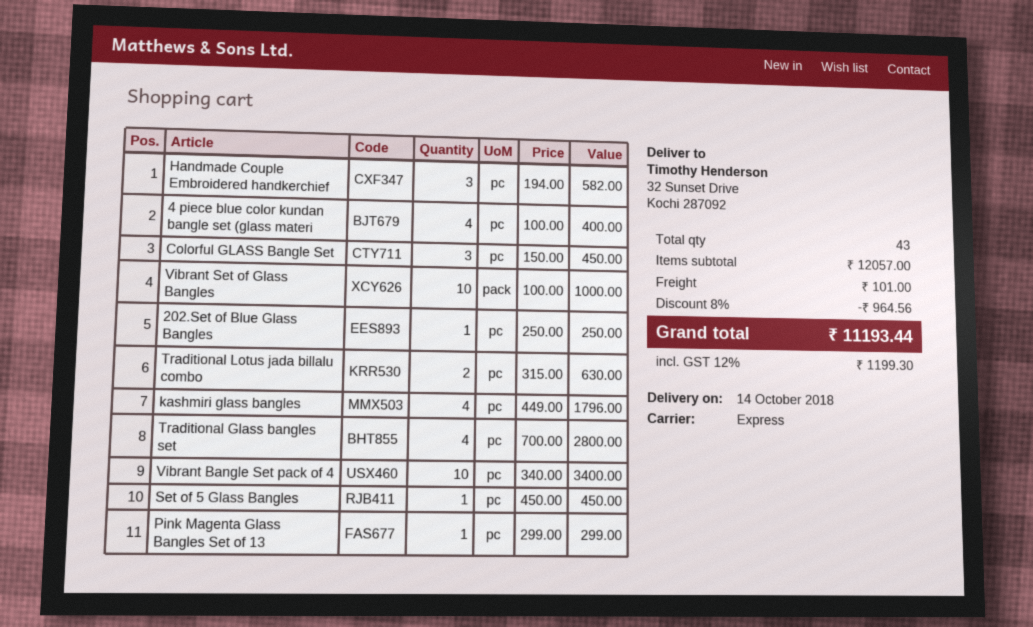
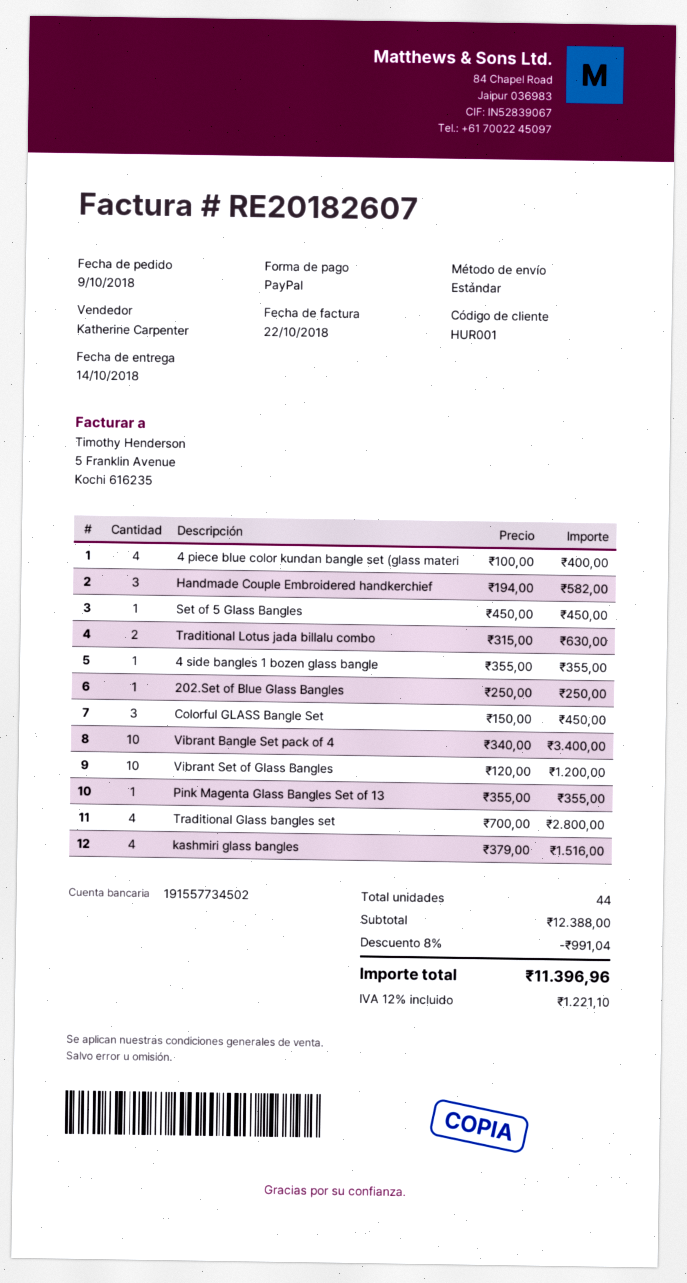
shipping method: express -> standard
Vibrant Set of Glass Bangles: 10 x 100.00 = 1000.00 -> 10 x 120.00 = 1200.00
kashmiri glass bangles: 4 x 449.00 = 1796.00 -> 4 x 379.00 = 1516.00
Pink Magenta Glass Bangles Set of 13: 1 x 299.00 = 299.00 -> 1 x 355.00 = 355.00
4 side bangles 1 bozen glass bangle: none -> 1 x 355.00 = 355.00
total quantity: 43 -> 44
subtotal: 12057.00 -> 12388.00
discount: 8% = 964.56 -> 8% = 991.04
shipping: 101.00 -> none
tax: 12% = 1199.30 -> 12% = 1221.10
total: 11193.44 -> 11396.96

